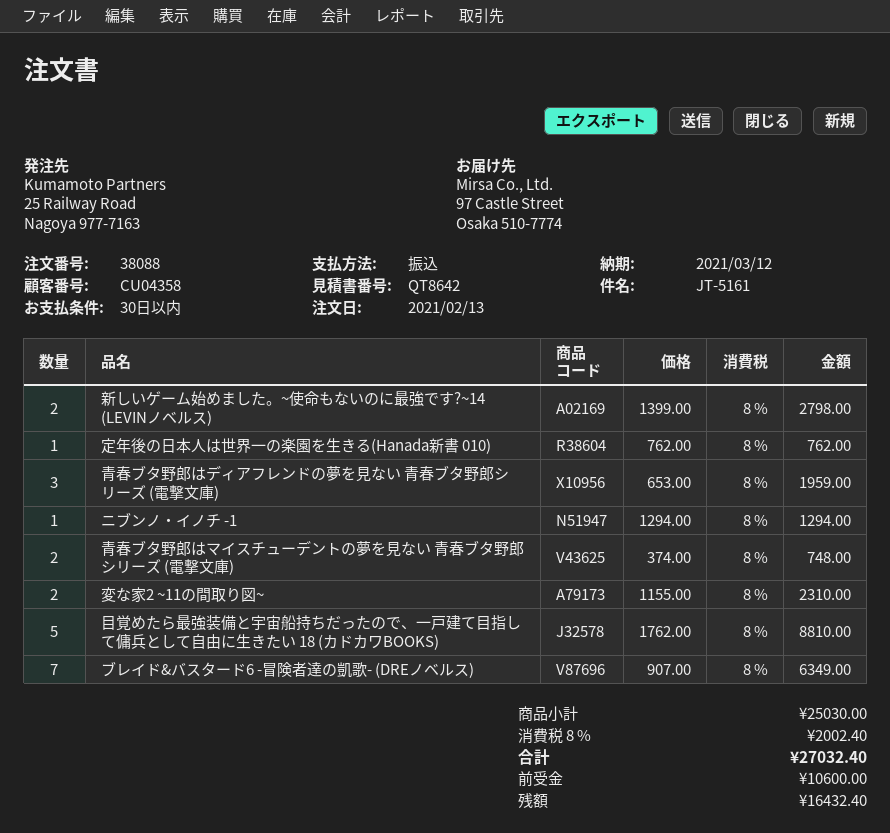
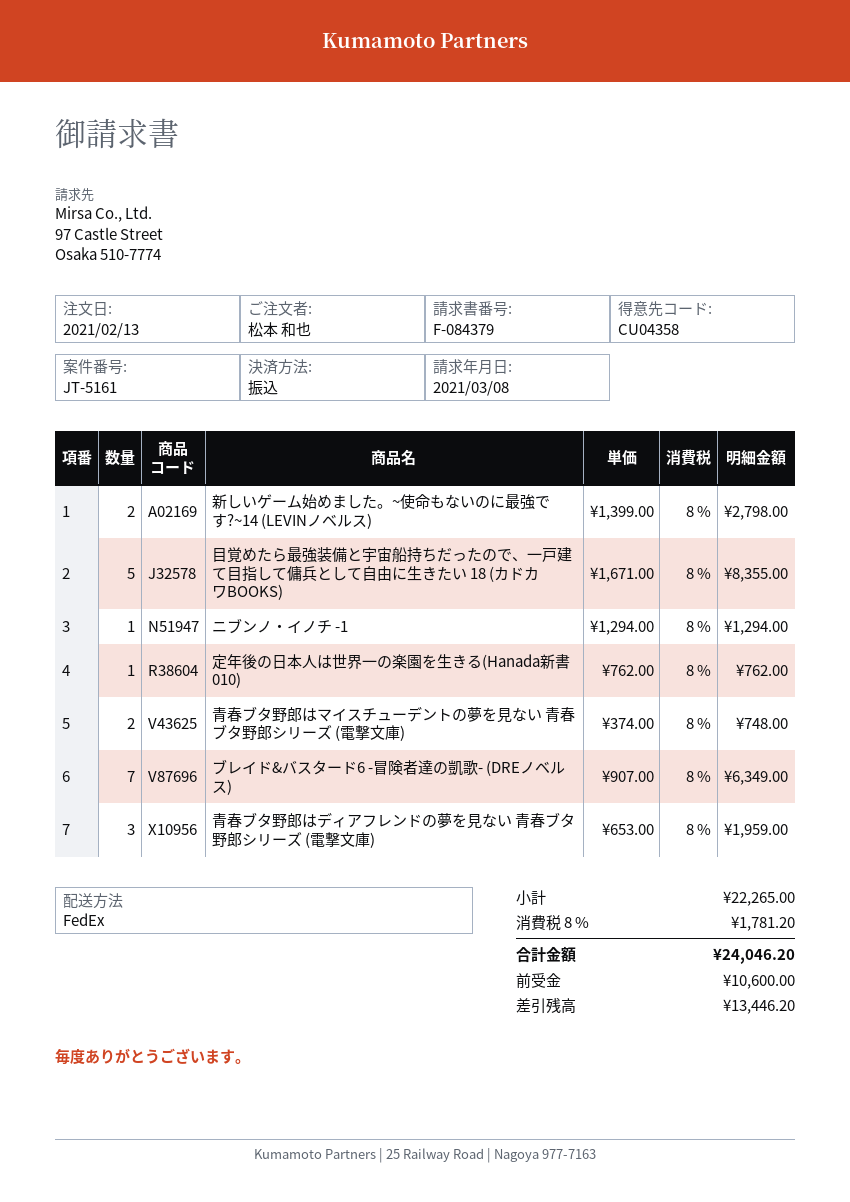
変な家2 ~11の間取り図~: 2 x 1155.00 = 2310.00 -> none
目覚めたら最強装備と宇宙船持ちだったので、一戸建て目指して傭兵として自由に生きたい 18 (カドカワBOOKS): 5 x 1762.00 = 8810.00 -> 5 x 1671.00 = 8355.00
subtotal: 25030.00 -> 22265.00
tax: 8% = 2002.40 -> 8% = 1781.20
total: 27032.40 -> 24046.20
balance: 16432.40 -> 13446.20

